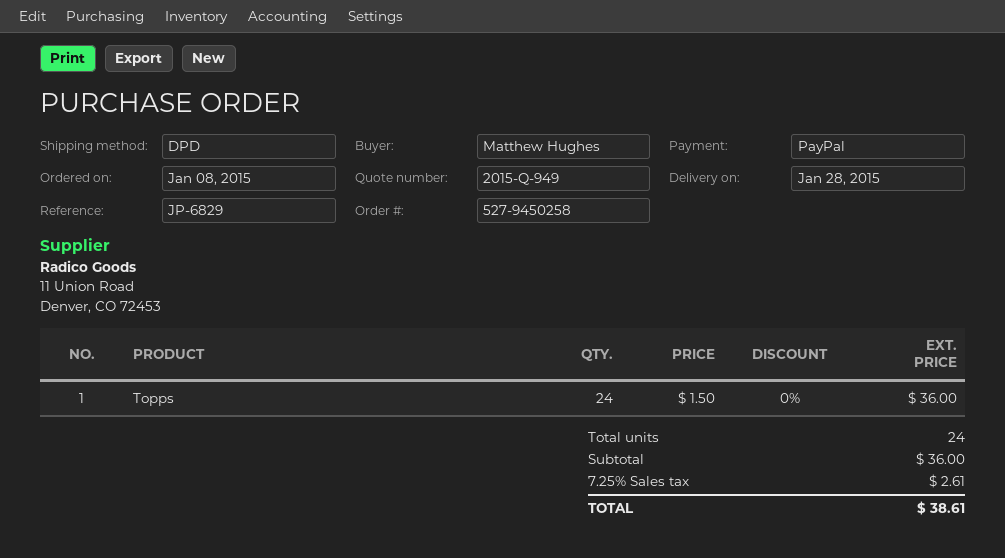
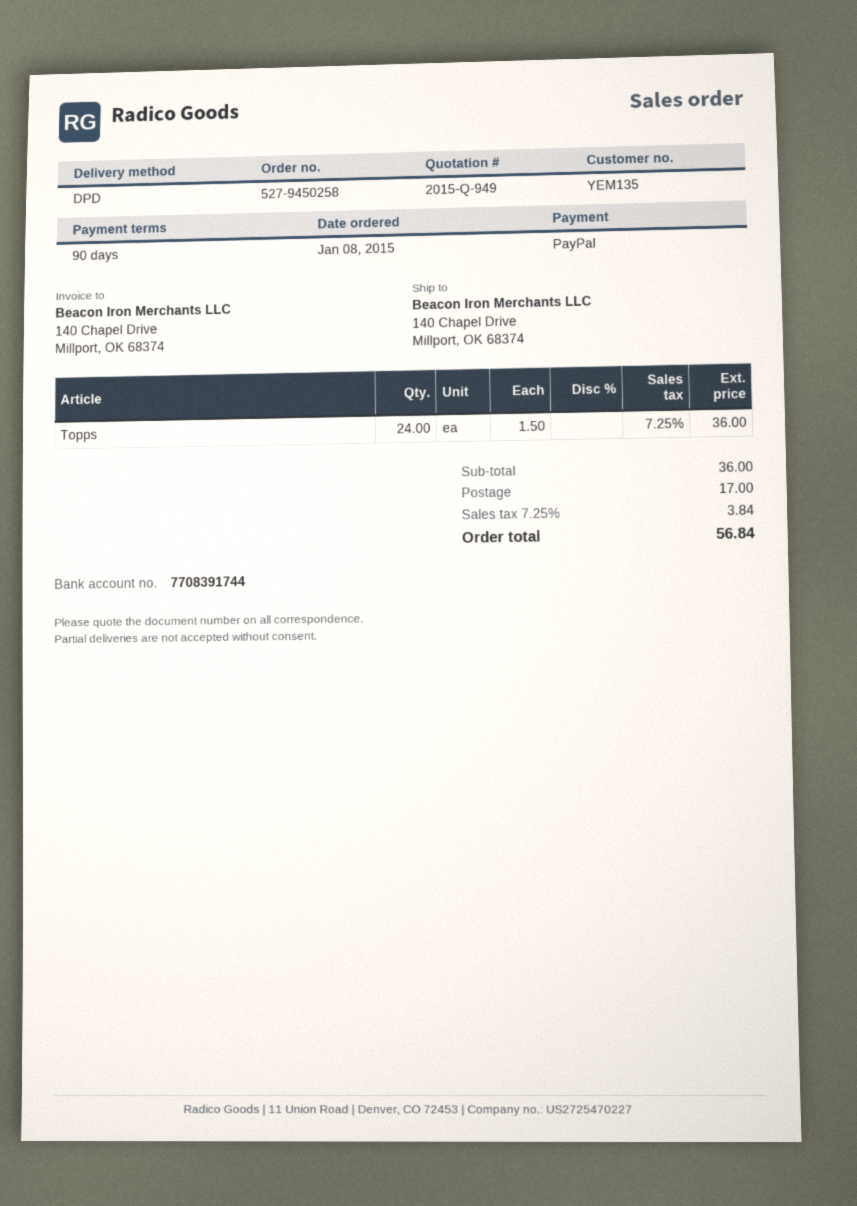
shipping: none -> 17.00
tax: 7.25% = 2.61 -> 7.25% = 3.84
total: 38.61 -> 56.84

